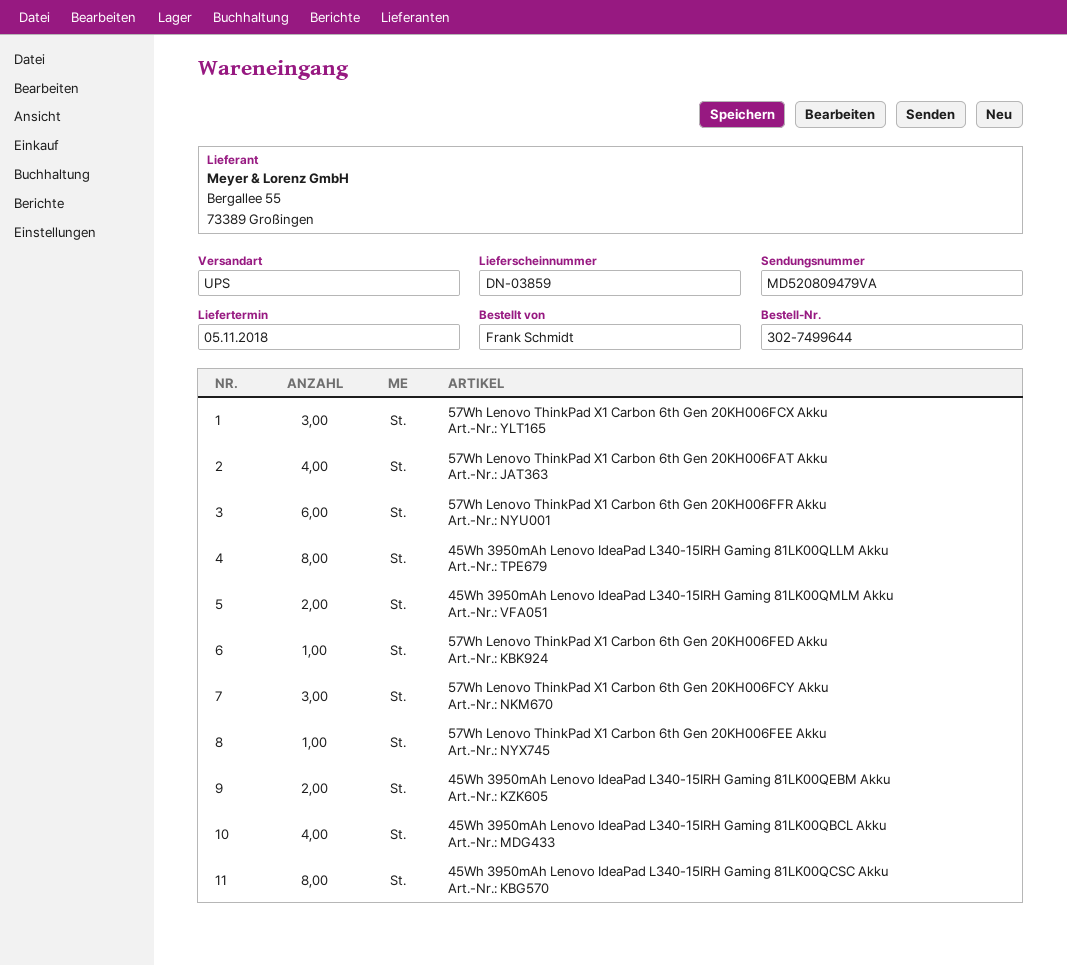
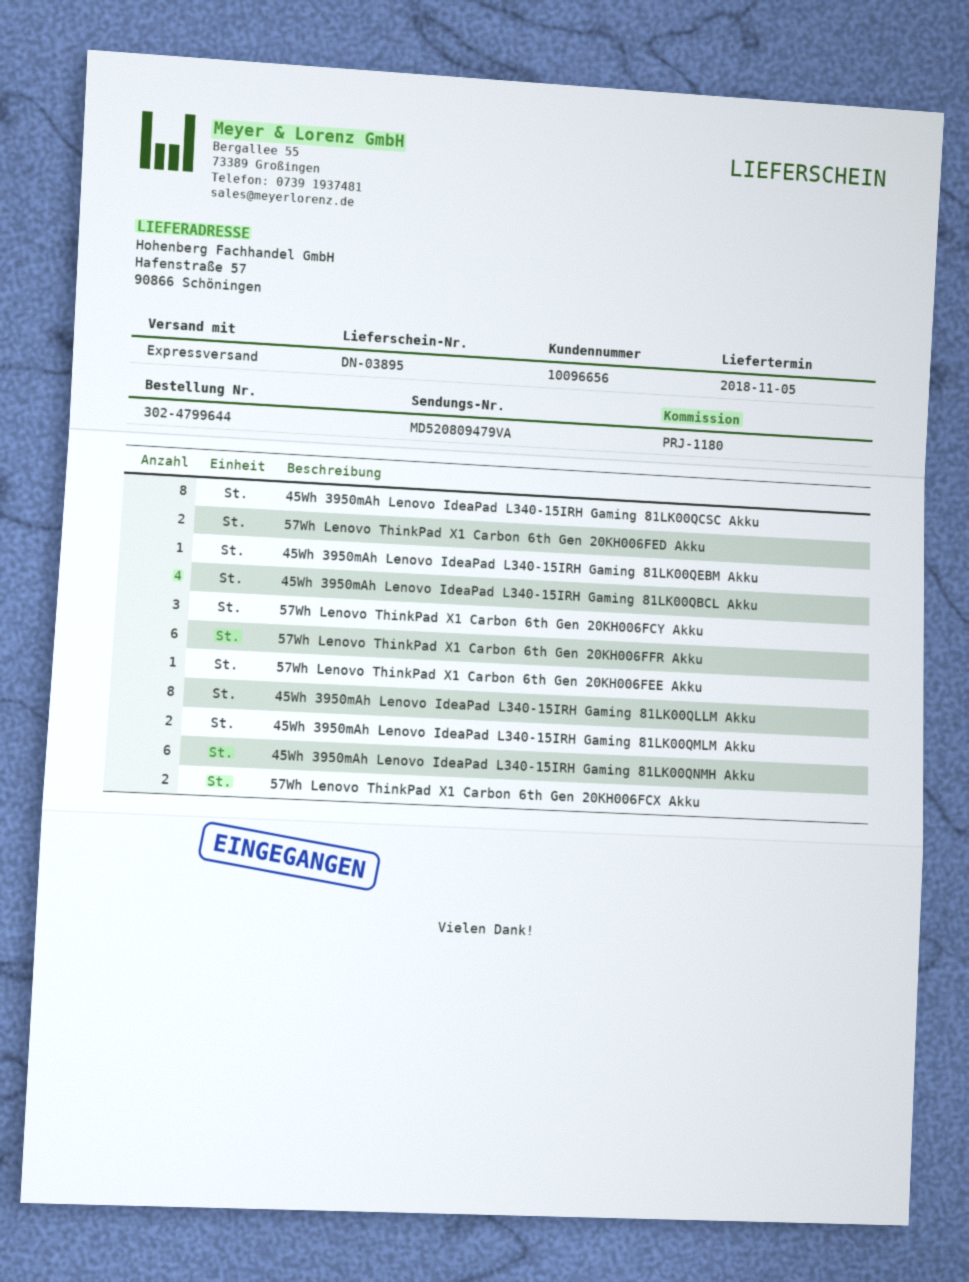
order number: 302-7499644 -> 302-4799644
delivery note number: DN-03859 -> DN-03895
shipping method: UPS -> express
57Wh Lenovo ThinkPad X1 Carbon 6th Gen 20KH006FCX Akku: 3 -> 2
57Wh Lenovo ThinkPad X1 Carbon 6th Gen 20KH006FAT Akku: 4 -> none
57Wh Lenovo ThinkPad X1 Carbon 6th Gen 20KH006FED Akku: 1 -> 2
45Wh 3950mAh Lenovo IdeaPad L340-15IRH Gaming 81LK00QEBM Akku: 2 -> 1
45Wh 3950mAh Lenovo IdeaPad L340-15IRH Gaming 81LK00QNMH Akku: none -> 6

